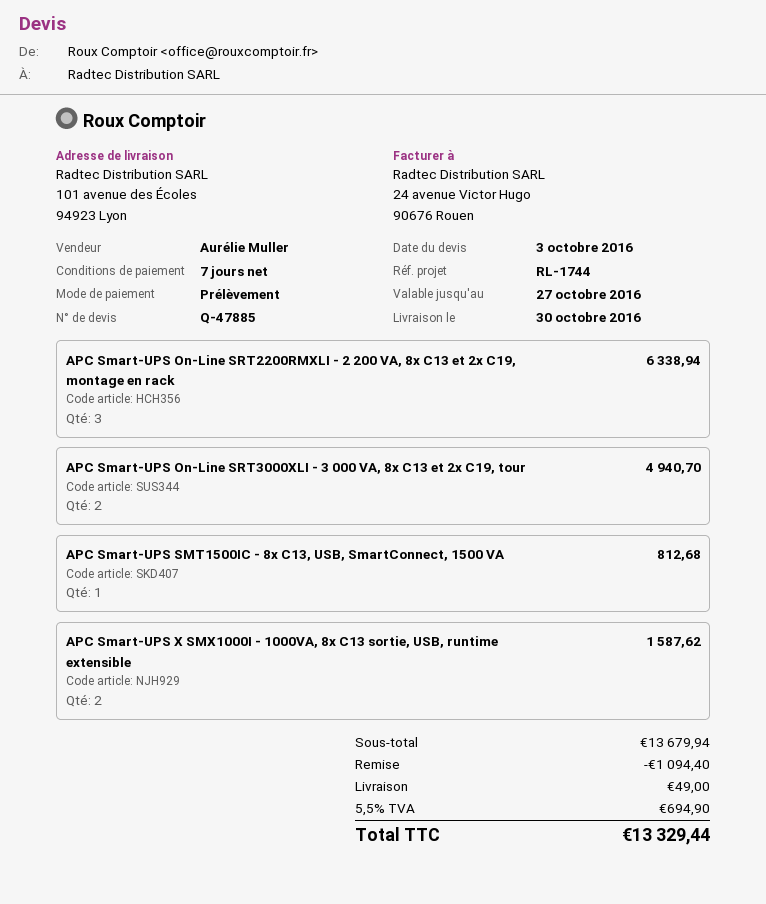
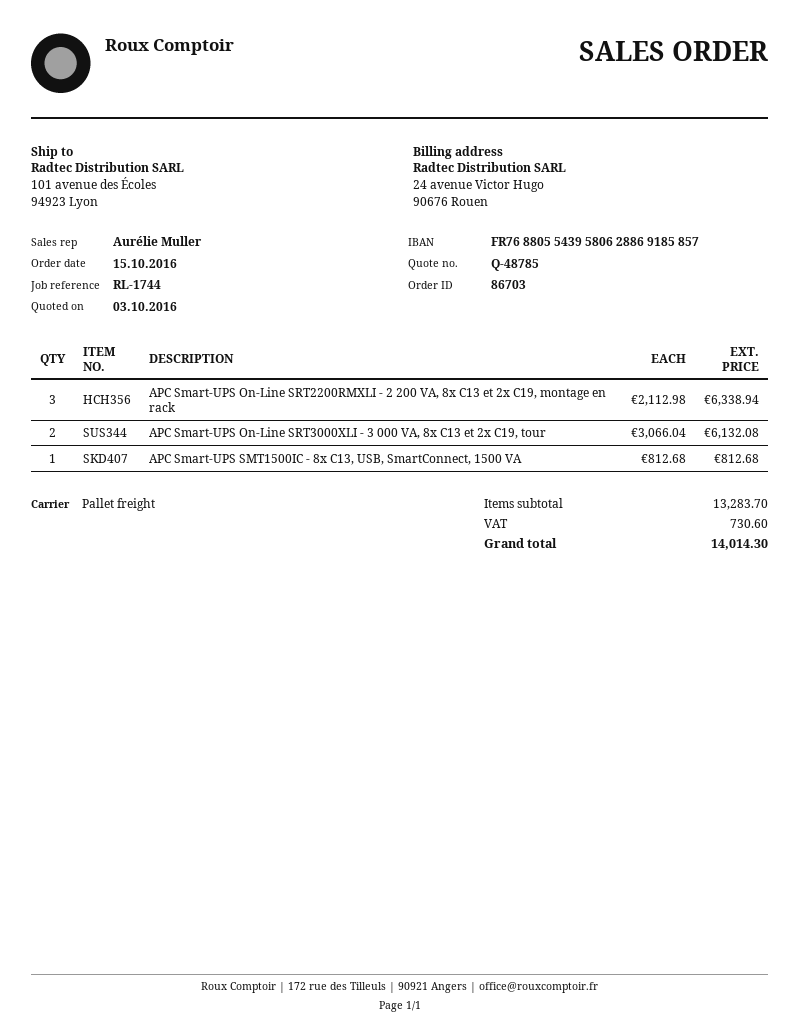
quote number: Q-47885 -> Q-48785
APC Smart-UPS On-Line SRT3000XLI - 3 000 VA, 8x C13 et 2x C19, tour: 2 for 4940.70 -> 2 for 6132.08
APC Smart-UPS X SMX1000I - 1000VA, 8x C13 sortie, USB, runtime extensible: 2 for 1587.62 -> none
subtotal: 13679.94 -> 13283.70
discount: 1094.40 -> none
shipping: 49.00 -> none
tax: 694.90 -> 730.60
total: 13329.44 -> 14014.30

